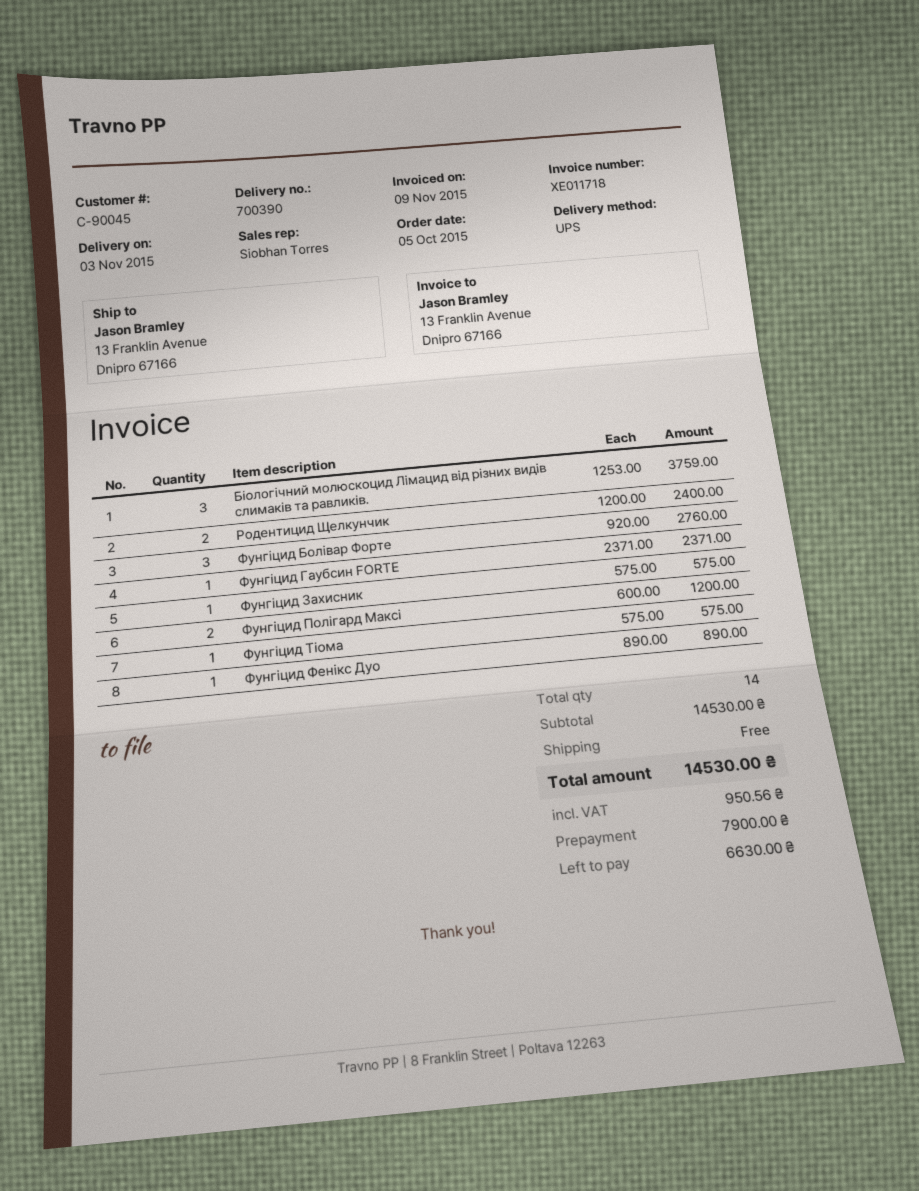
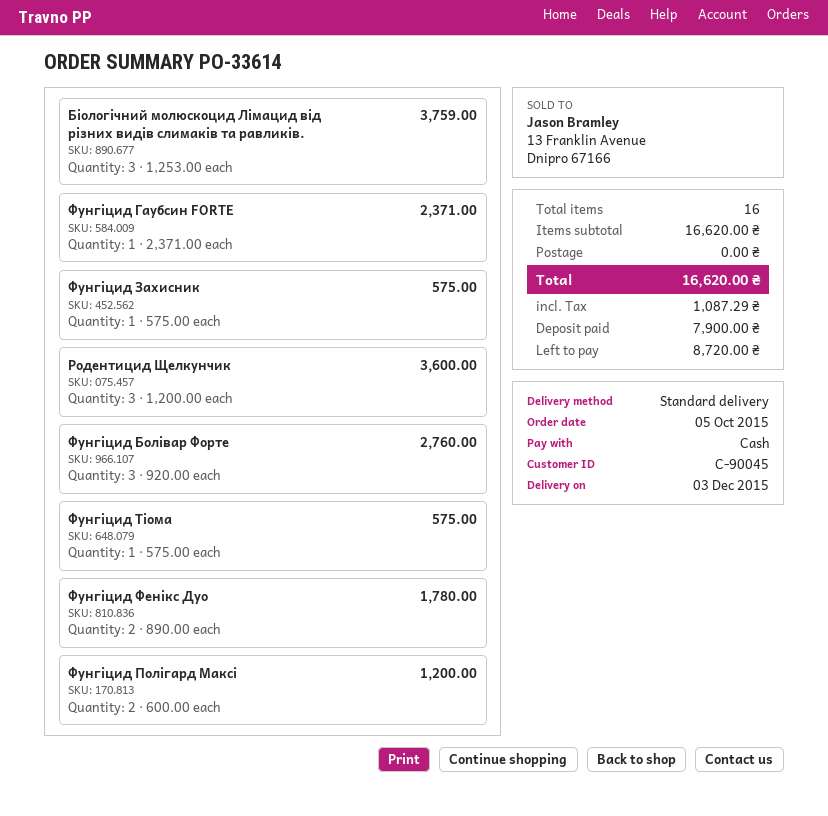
delivery date: 2015-11-03 -> 2015-12-03
shipping method: UPS -> standard
Родентицид Щелкунчик: 2 x 1200.00 = 2400.00 -> 3 x 1200.00 = 3600.00
Фунгіцид Фенікс Дуо: 1 x 890.00 = 890.00 -> 2 x 890.00 = 1780.00
total quantity: 14 -> 16
subtotal: 14530.00 -> 16620.00
tax: 950.56 -> 1087.29
total: 14530.00 -> 16620.00
balance: 6630.00 -> 8720.00

